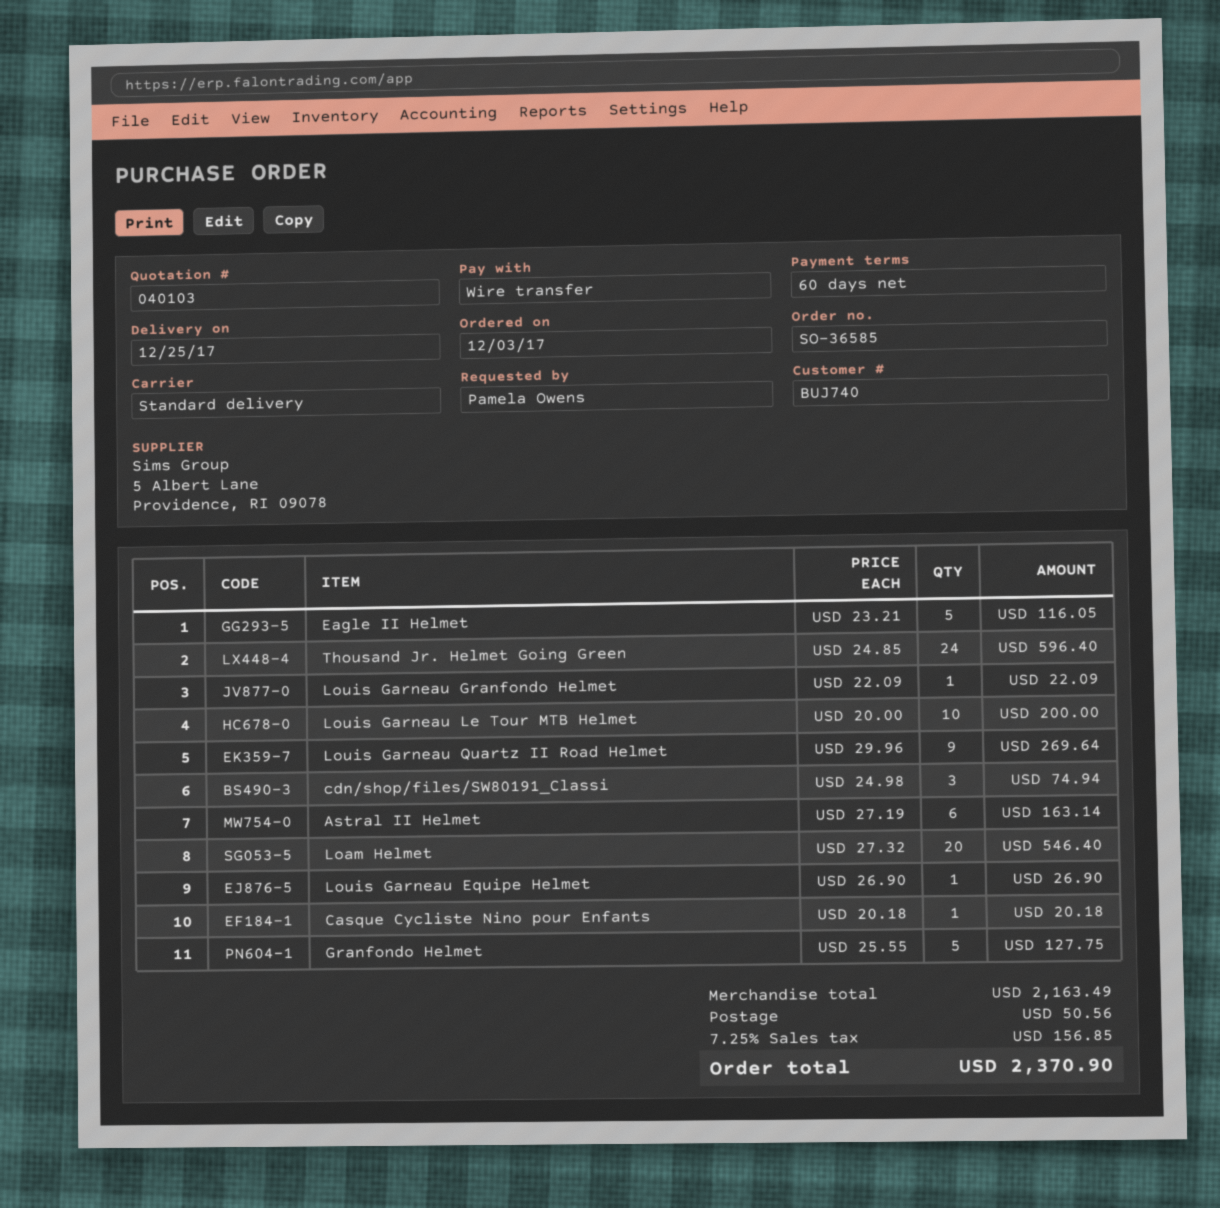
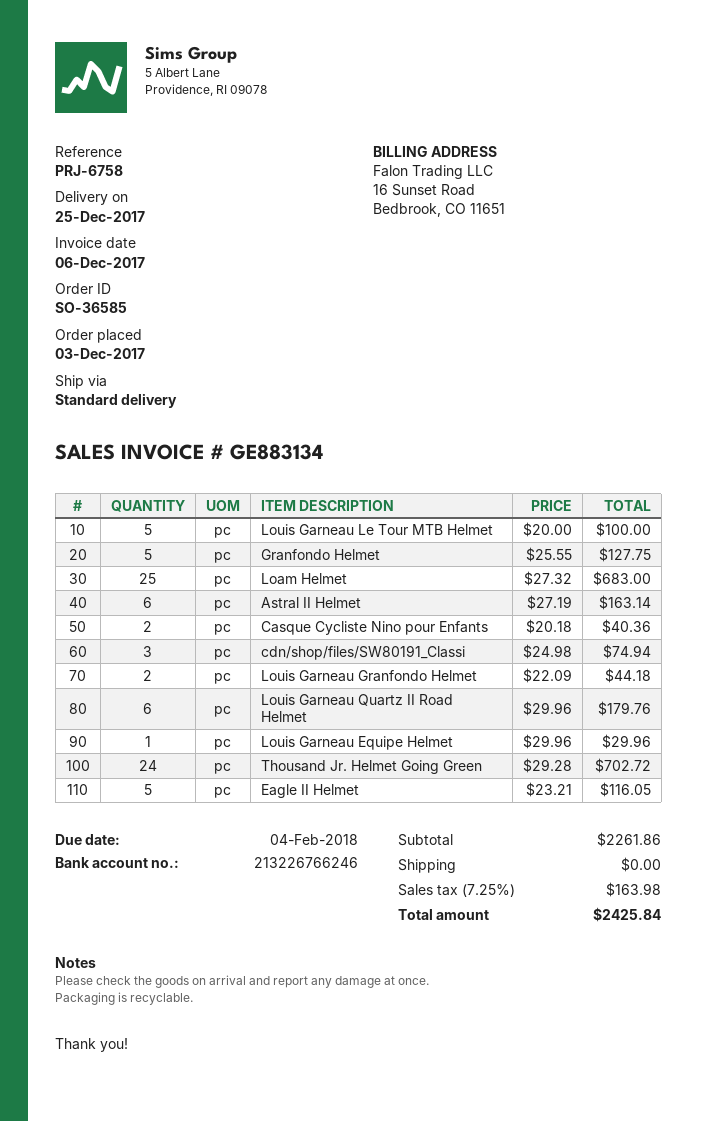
Thousand Jr. Helmet Going Green: 24 x 24.85 = 596.40 -> 24 x 29.28 = 702.72
Louis Garneau Granfondo Helmet: 1 x 22.09 = 22.09 -> 2 x 22.09 = 44.18
Louis Garneau Le Tour MTB Helmet: 10 x 20.00 = 200.00 -> 5 x 20.00 = 100.00
Louis Garneau Quartz II Road Helmet: 9 x 29.96 = 269.64 -> 6 x 29.96 = 179.76
Loam Helmet: 20 x 27.32 = 546.40 -> 25 x 27.32 = 683.00
Louis Garneau Equipe Helmet: 1 x 26.90 = 26.90 -> 1 x 29.96 = 29.96
Casque Cycliste Nino pour Enfants: 1 x 20.18 = 20.18 -> 2 x 20.18 = 40.36
subtotal: 2163.49 -> 2261.86
shipping: 50.56 -> 0.00
tax: 7.25% = 156.85 -> 7.25% = 163.98
total: 2370.90 -> 2425.84

